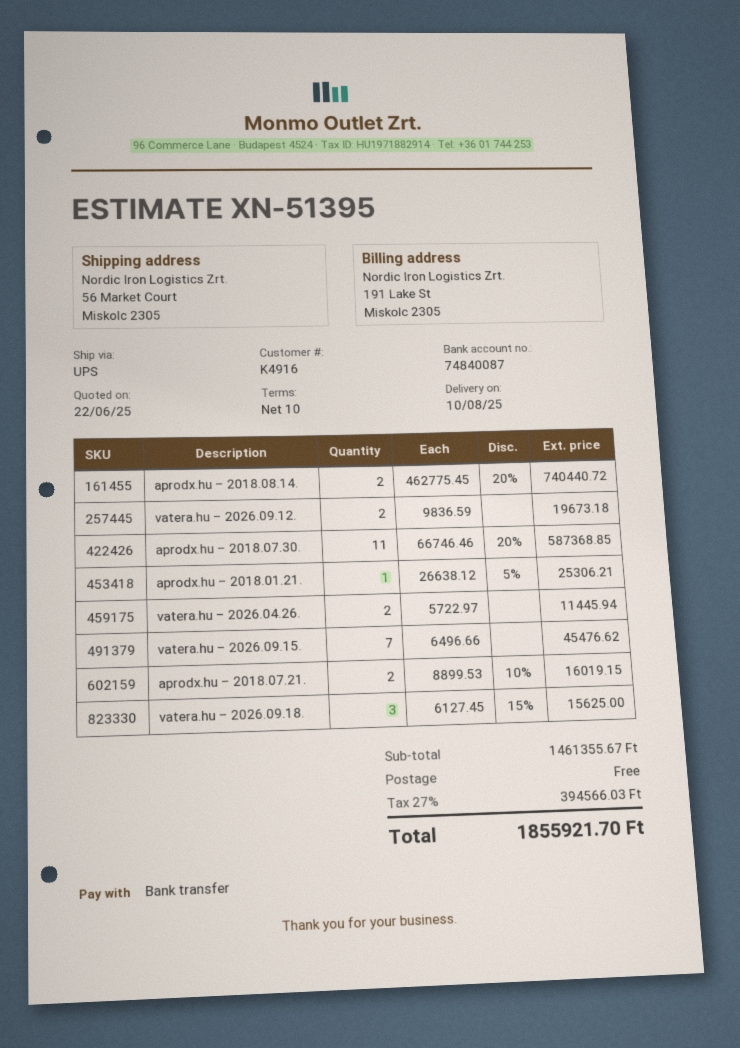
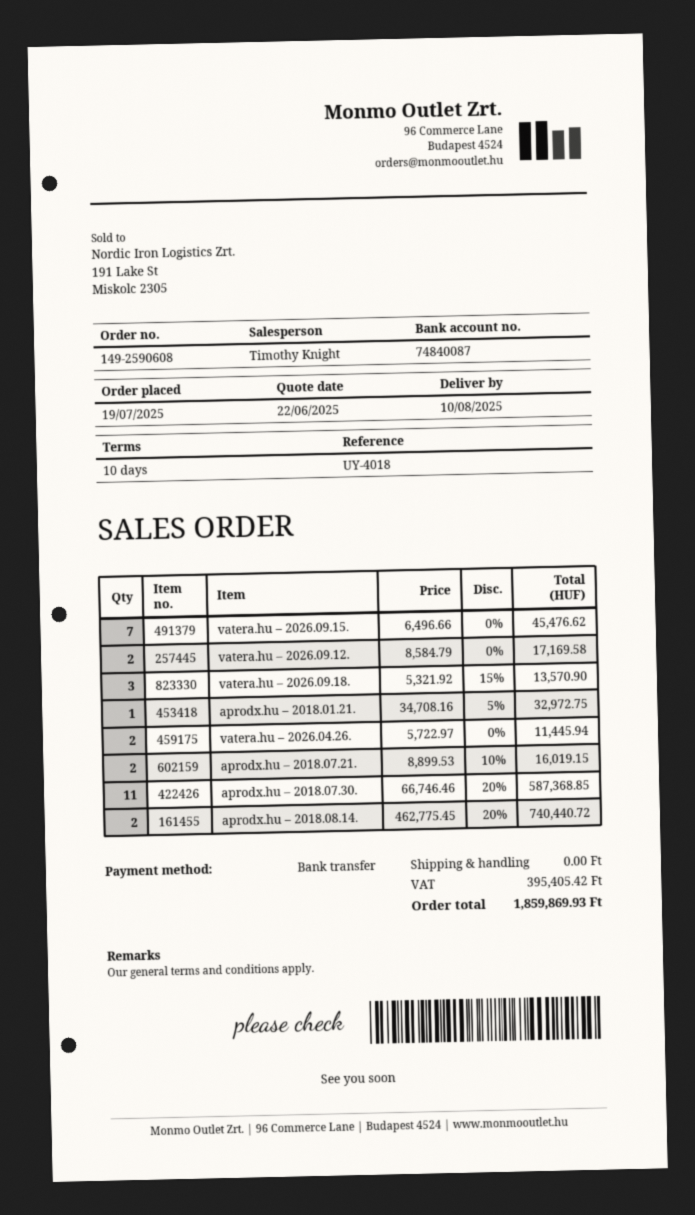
vatera.hu – 2026.09.12.: 2 x 9836.59 = 19673.18 -> 2 x 8584.79 = 17169.58
aprodx.hu – 2018.01.21.: 1 x 26638.12 - 5% = 25306.21 -> 1 x 34708.16 - 5% = 32972.75
vatera.hu – 2026.09.18.: 3 x 6127.45 - 15% = 15625.00 -> 3 x 5321.92 - 15% = 13570.90
tax: 394566.03 -> 395405.42
total: 1855921.70 -> 1859869.93

